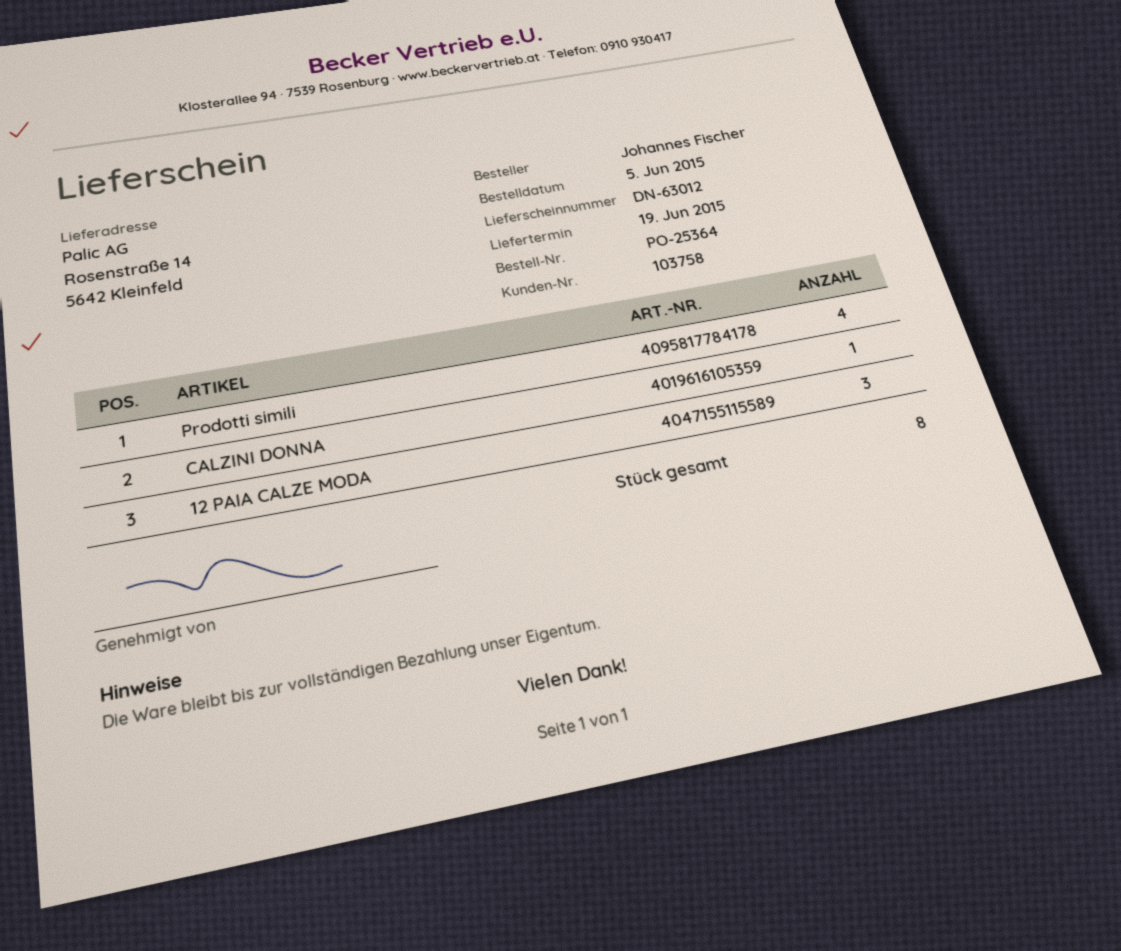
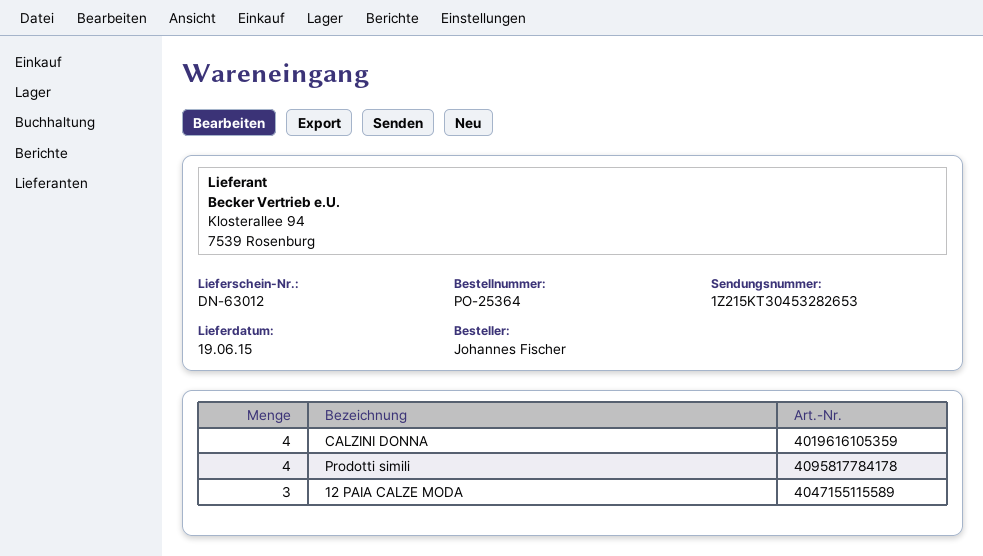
CALZINI DONNA: 1 -> 4

